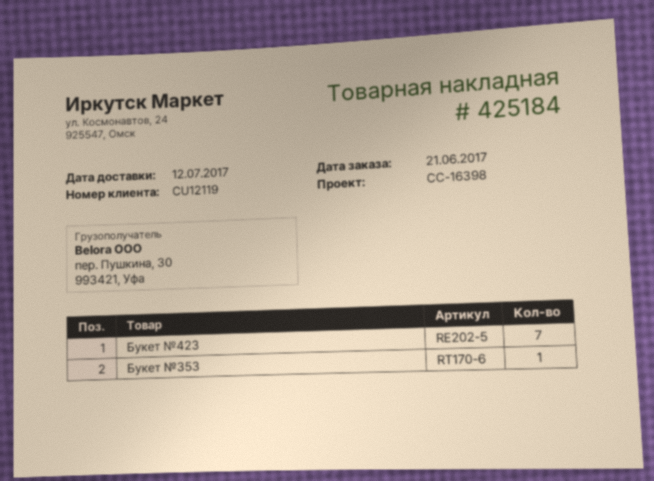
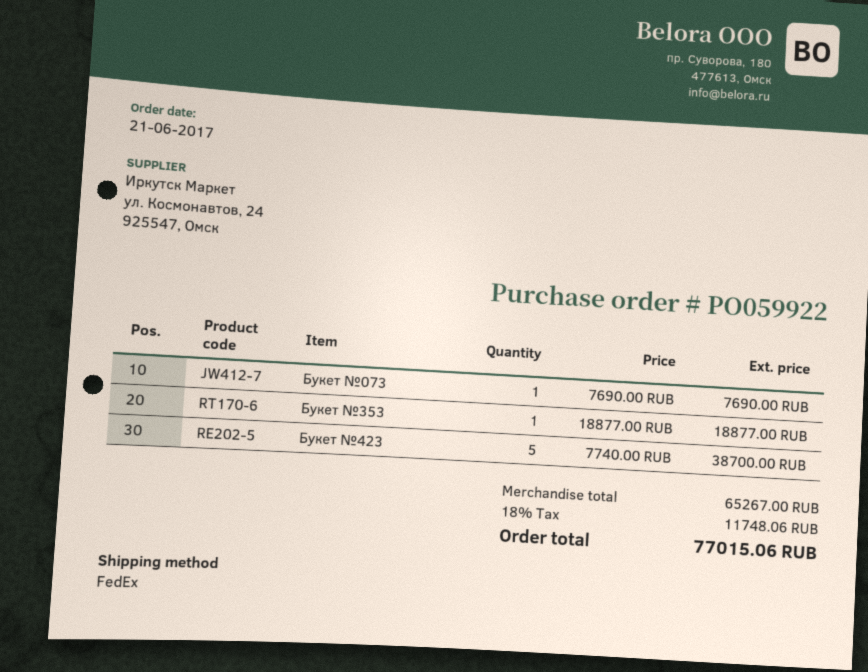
Букет №423: 7 -> 5
Букет №073: none -> 1

